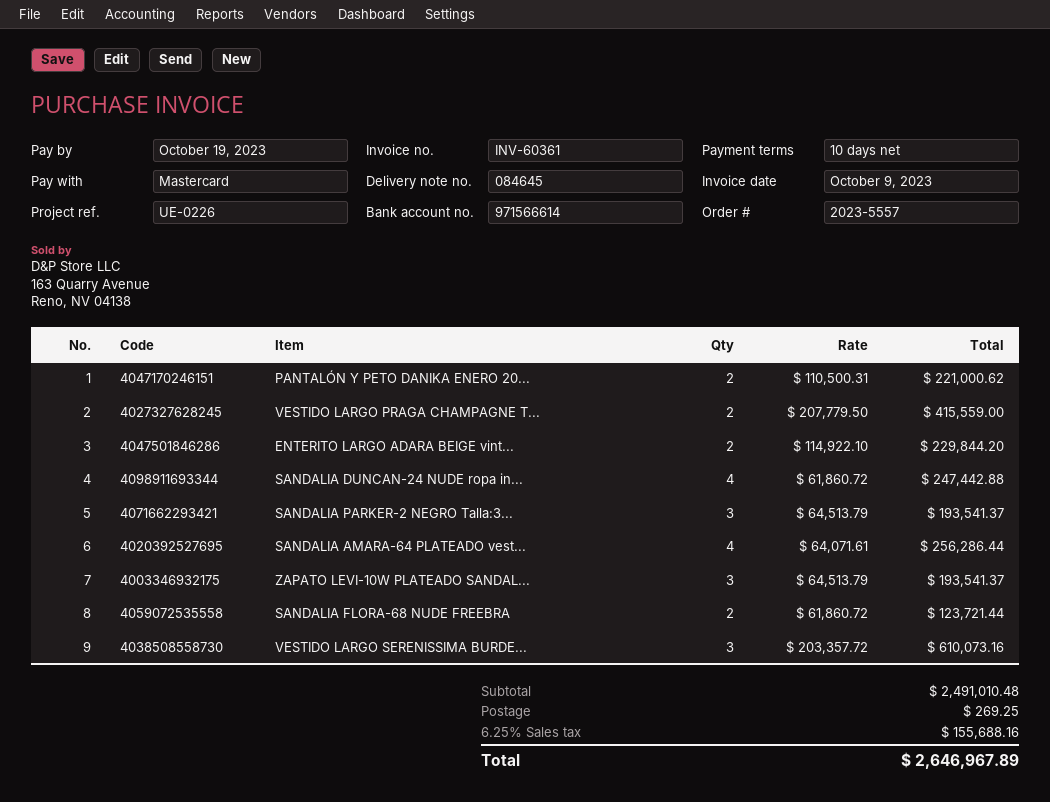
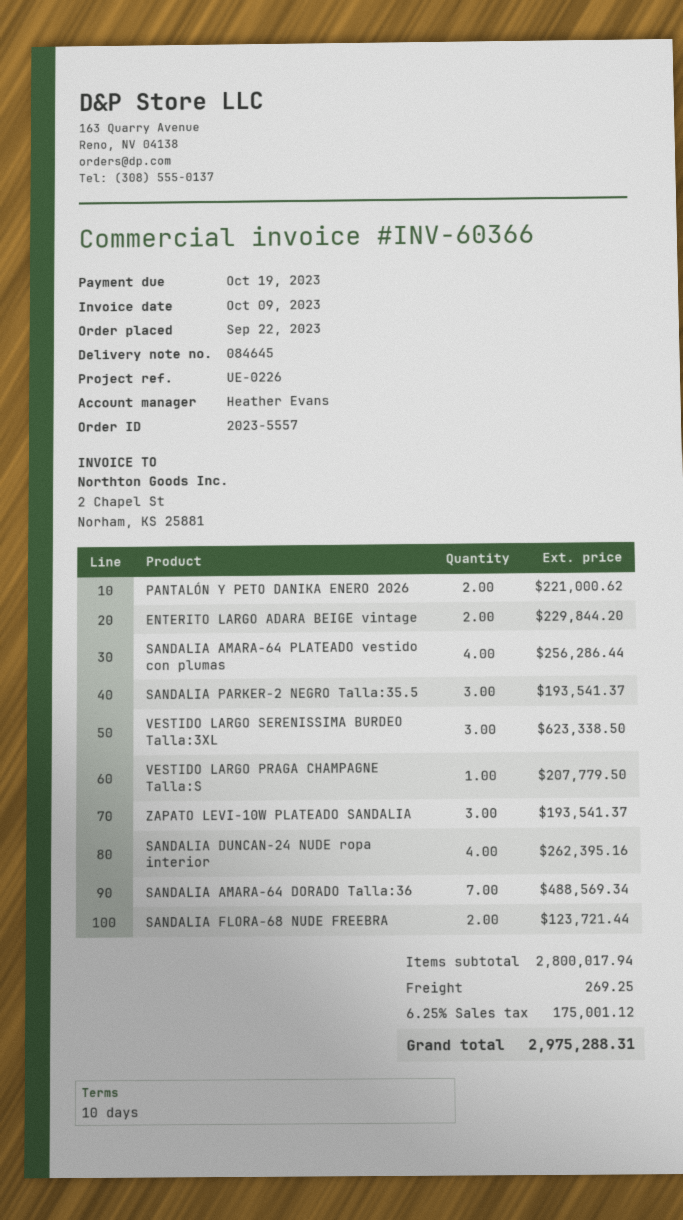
invoice number: INV-60361 -> INV-60366
VESTIDO LARGO PRAGA CHAMPAGNE T...: 2 for 415559.00 -> 1 for 207779.50
SANDALIA DUNCAN-24 NUDE ropa in...: 4 for 247442.88 -> 4 for 262395.16
VESTIDO LARGO SERENISSIMA BURDE...: 3 for 610073.16 -> 3 for 623338.50
SANDALIA AMARA-64 DORADO Talla:36: none -> 7 for 488569.34
subtotal: 2491010.48 -> 2800017.94
tax: 6.25% = 155688.16 -> 6.25% = 175001.12
total: 2646967.89 -> 2975288.31

